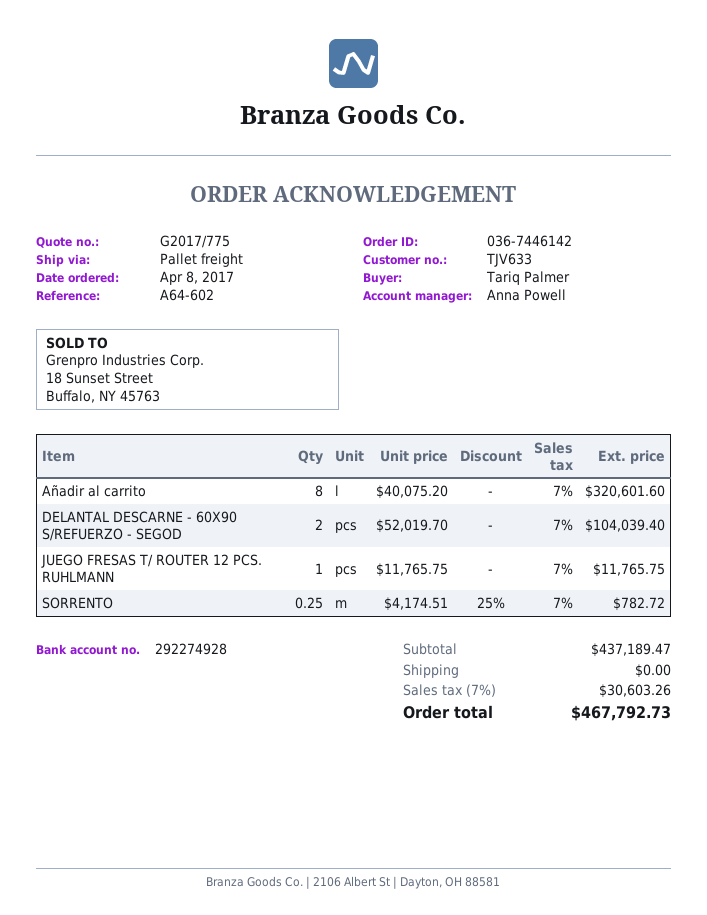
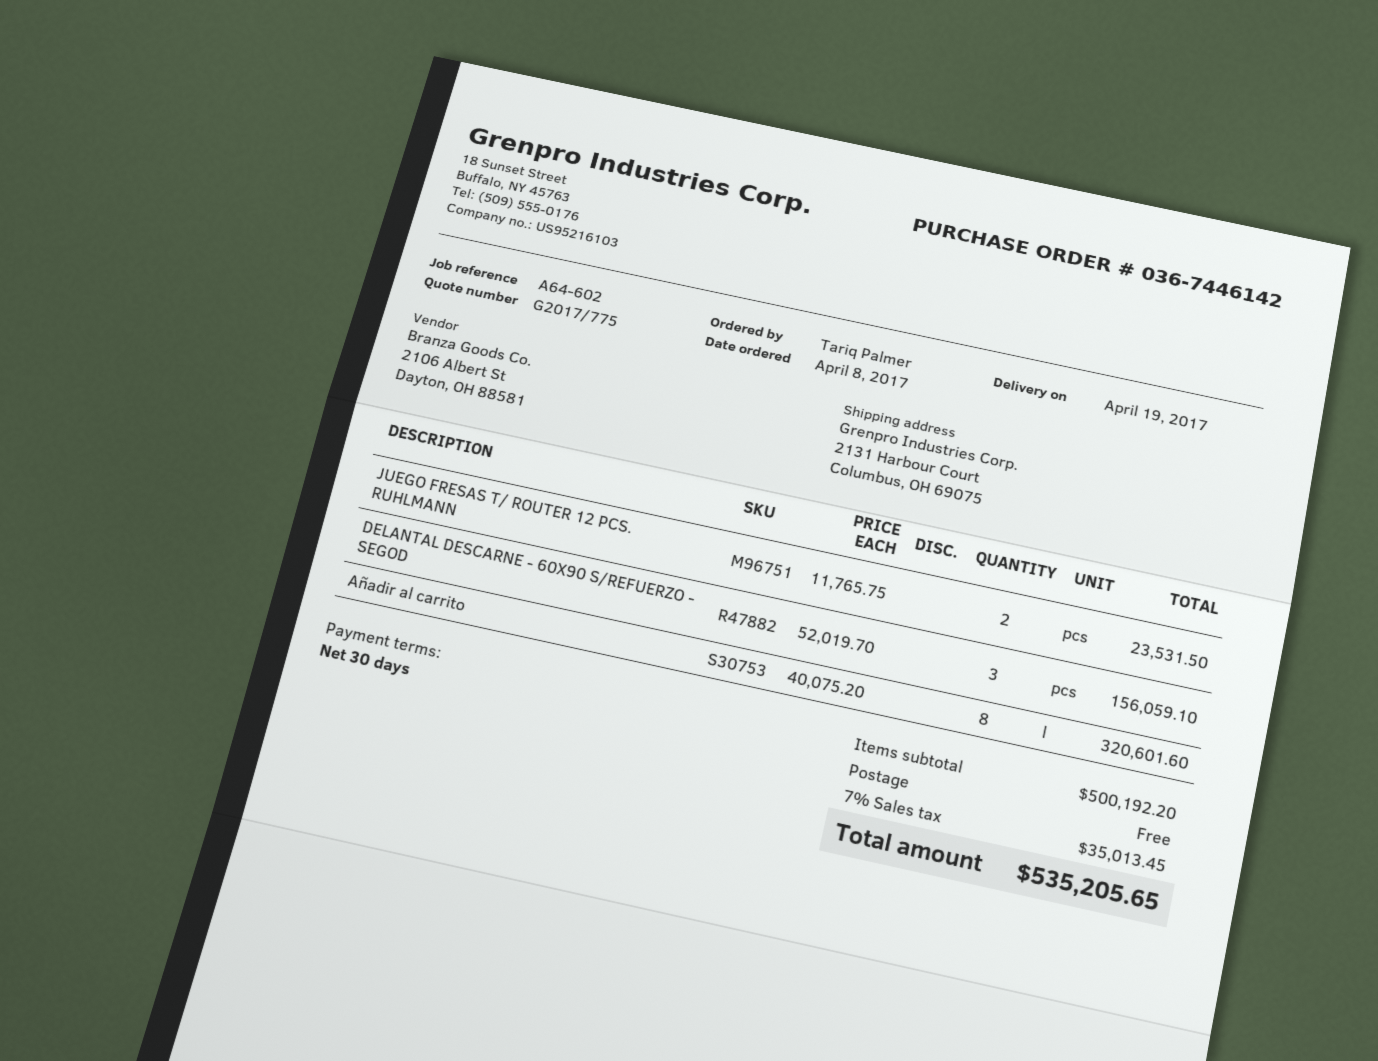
DELANTAL DESCARNE - 60X90 S/REFUERZO - SEGOD: 2 x 52019.70 = 104039.40 -> 3 x 52019.70 = 156059.10
JUEGO FRESAS T/ ROUTER 12 PCS. RUHLMANN: 1 x 11765.75 = 11765.75 -> 2 x 11765.75 = 23531.50
SORRENTO: 0.25 x 4174.51 - 25% = 782.72 -> none
subtotal: 437189.47 -> 500192.20
tax: 7% = 30603.26 -> 7% = 35013.45
total: 467792.73 -> 535205.65

